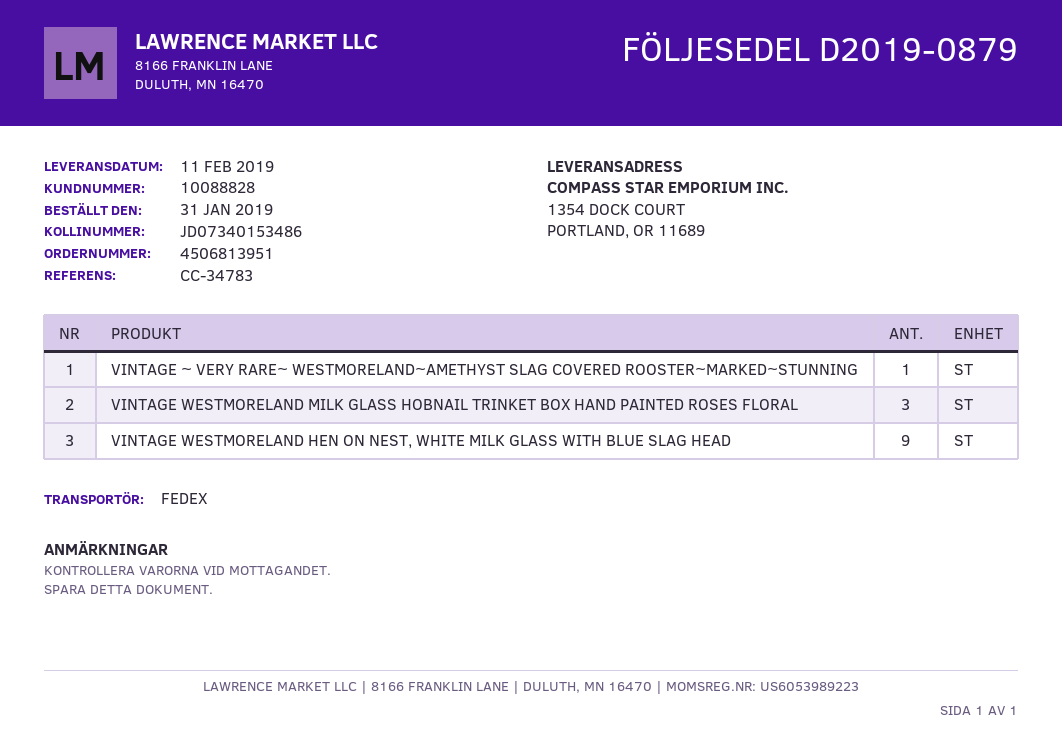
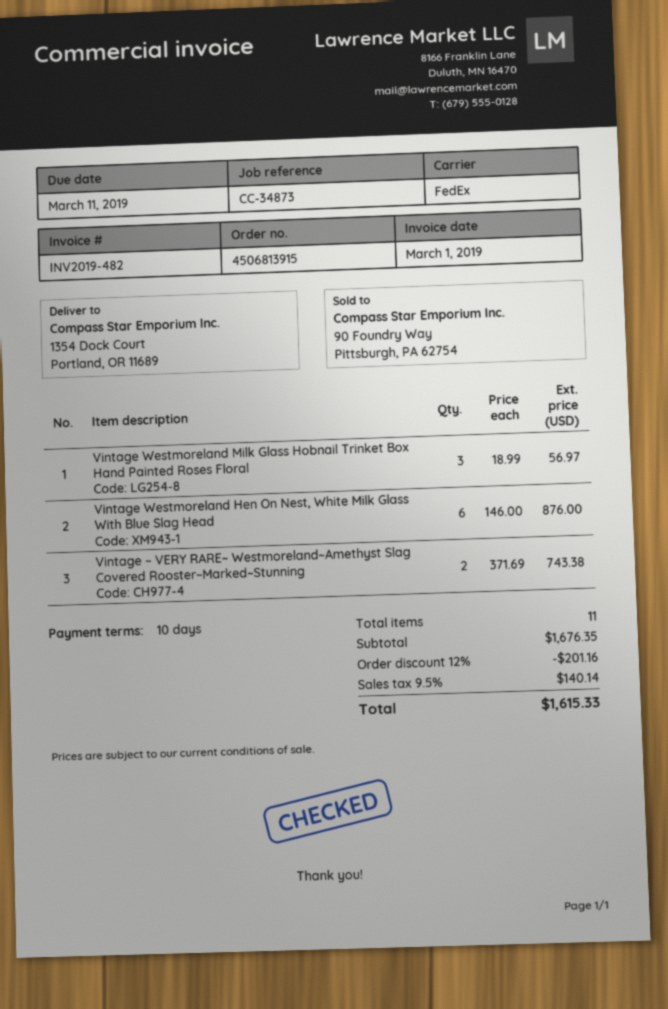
order number: 4506813951 -> 4506813915
reference: CC-34783 -> CC-34873
VINTAGE ~ VERY RARE~ WESTMORELAND~AMETHYST SLAG COVERED ROOSTER~MARKED~STUNNING: 1 -> 2
VINTAGE WESTMORELAND HEN ON NEST, WHITE MILK GLASS WITH BLUE SLAG HEAD: 9 -> 6

